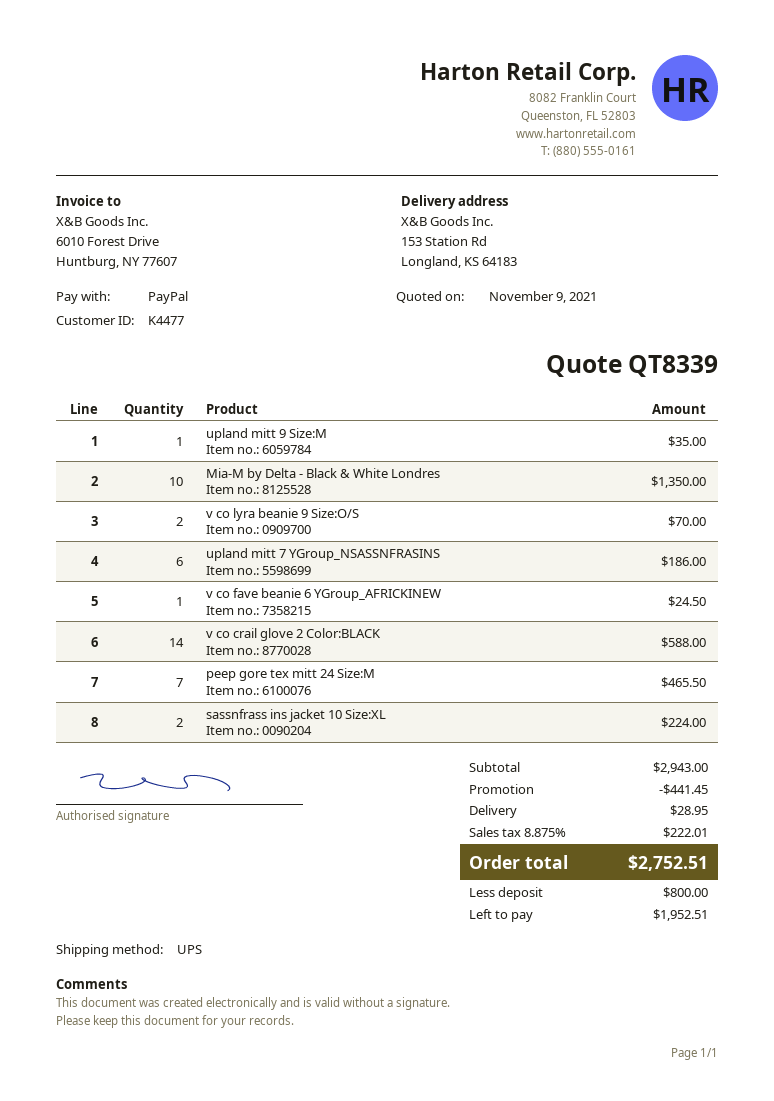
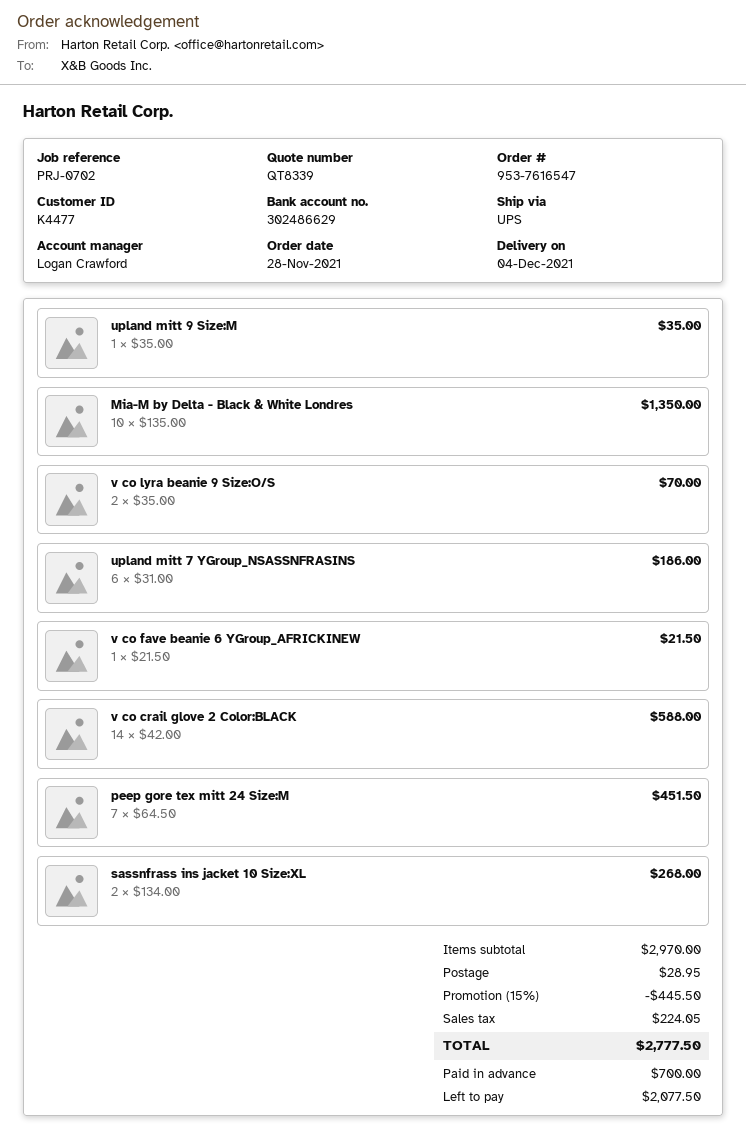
v co fave beanie 6 YGroup_AFRICKINEW: 1 for 24.50 -> 1 for 21.50
peep gore tex mitt 24 Size:M: 7 for 465.50 -> 7 for 451.50
sassnfrass ins jacket 10 Size:XL: 2 for 224.00 -> 2 for 268.00
subtotal: 2943.00 -> 2970.00
discount: 441.45 -> 445.50
tax: 222.01 -> 224.05
total: 2752.51 -> 2777.50
deposit: 800.00 -> 700.00
balance: 1952.51 -> 2077.50

